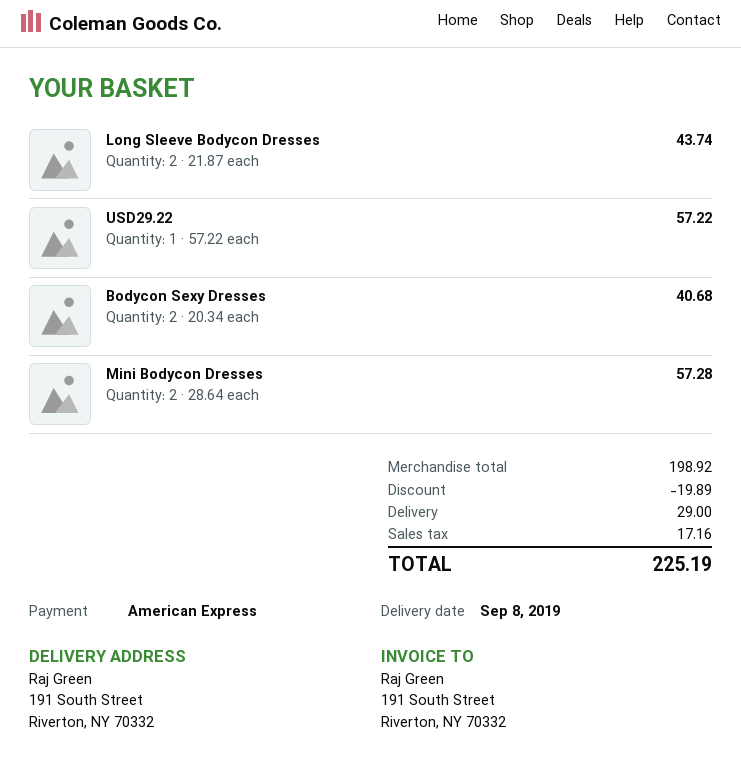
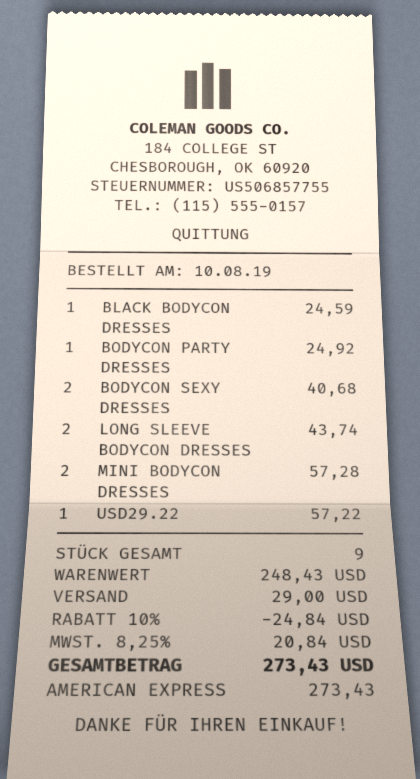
BLACK BODYCON DRESSES: none -> 1 for 24.59
BODYCON PARTY DRESSES: none -> 1 for 24.92
subtotal: 198.92 -> 248.43
discount: 19.89 -> 24.84
tax: 17.16 -> 20.84
total: 225.19 -> 273.43

